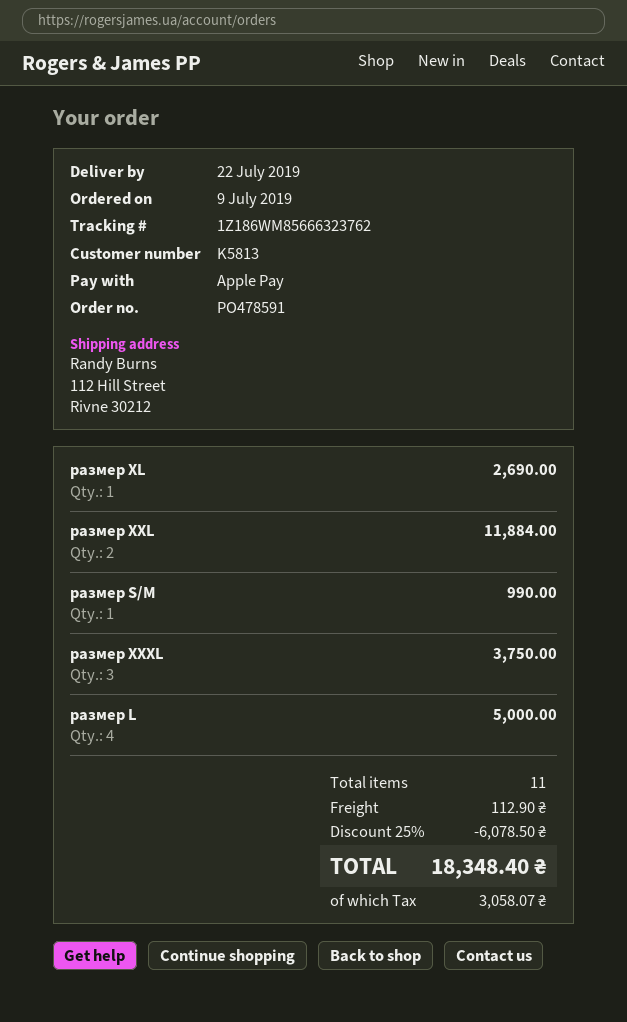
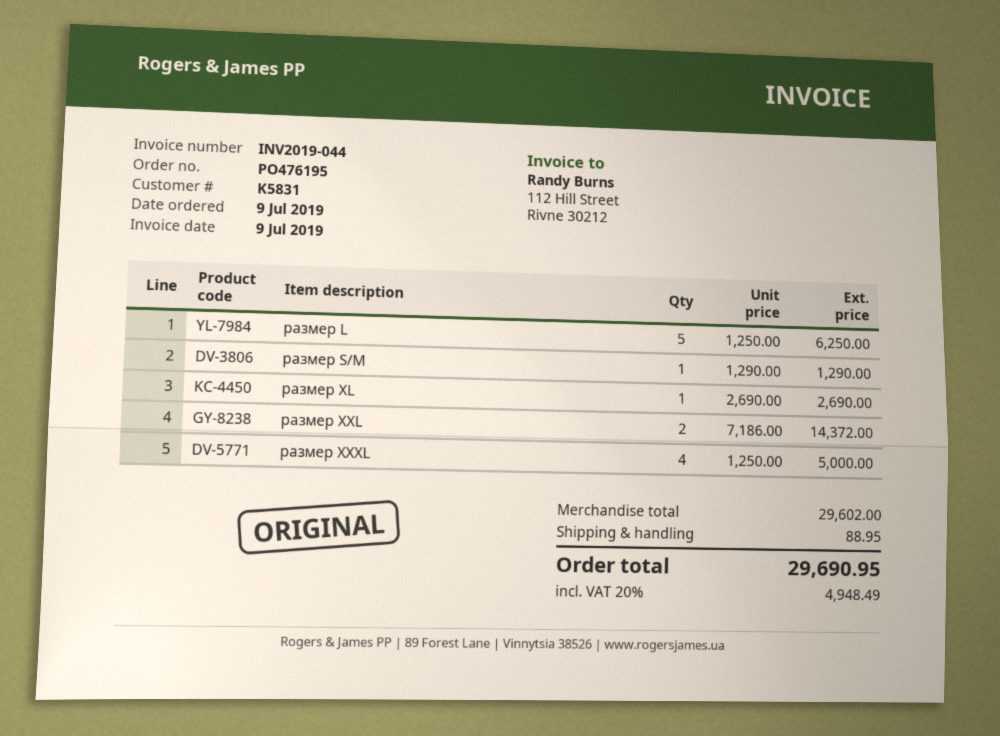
order number: PO478591 -> PO476195
customer number: K5813 -> K5831
размер XXL: 2 for 11884.00 -> 2 for 14372.00
размер S/M: 1 for 990.00 -> 1 for 1290.00
размер XXXL: 3 for 3750.00 -> 4 for 5000.00
размер L: 4 for 5000.00 -> 5 for 6250.00
discount: 25% = 6078.50 -> none
shipping: 112.90 -> 88.95
tax: 3058.07 -> 4948.49
total: 18348.40 -> 29690.95

